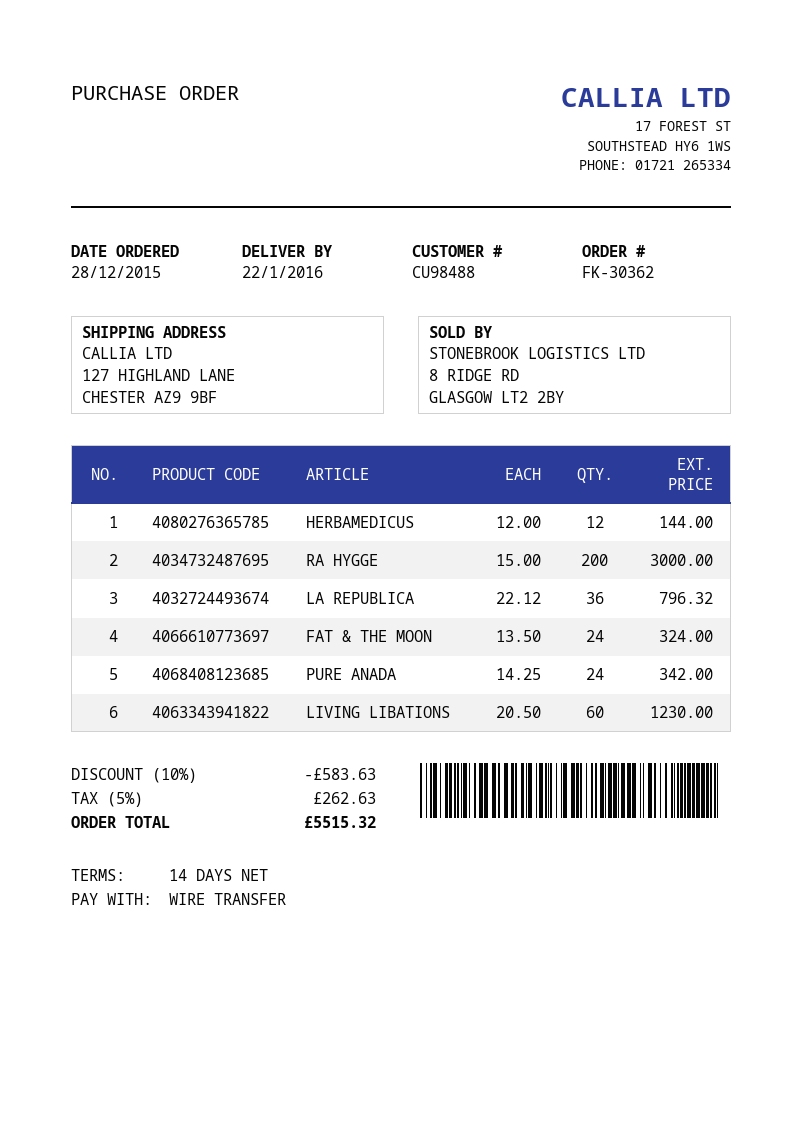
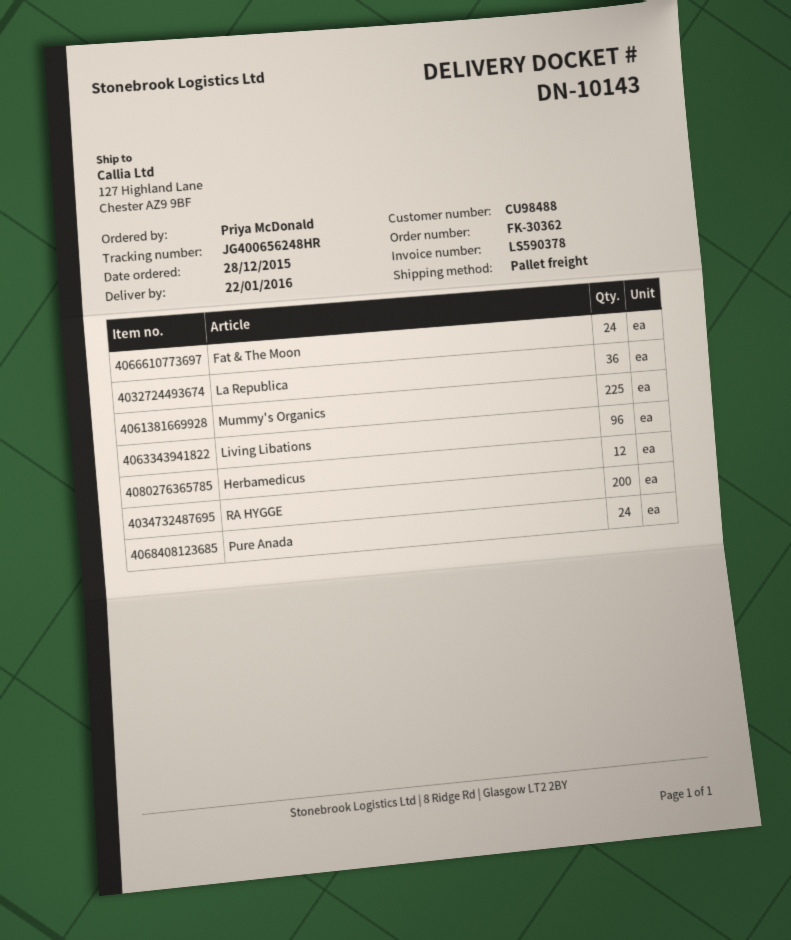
LIVING LIBATIONS: 60 -> 96
Mummy's Organics: none -> 225

